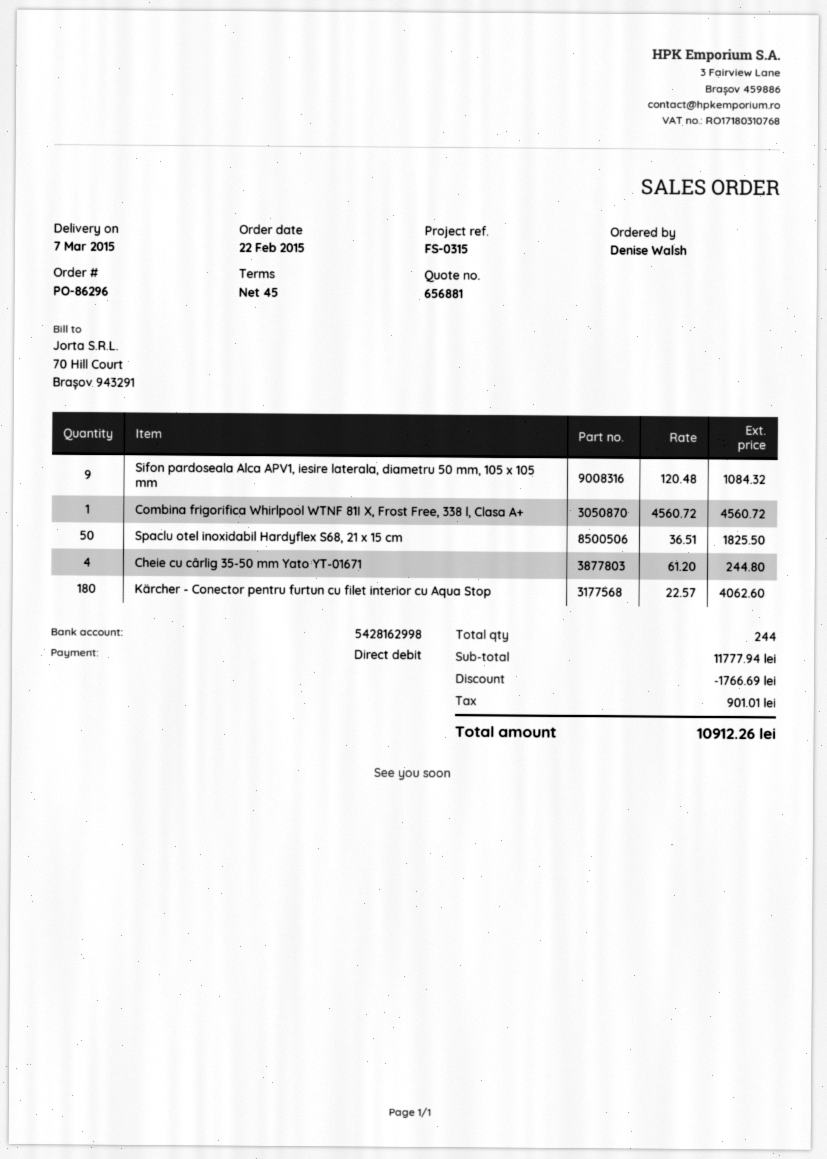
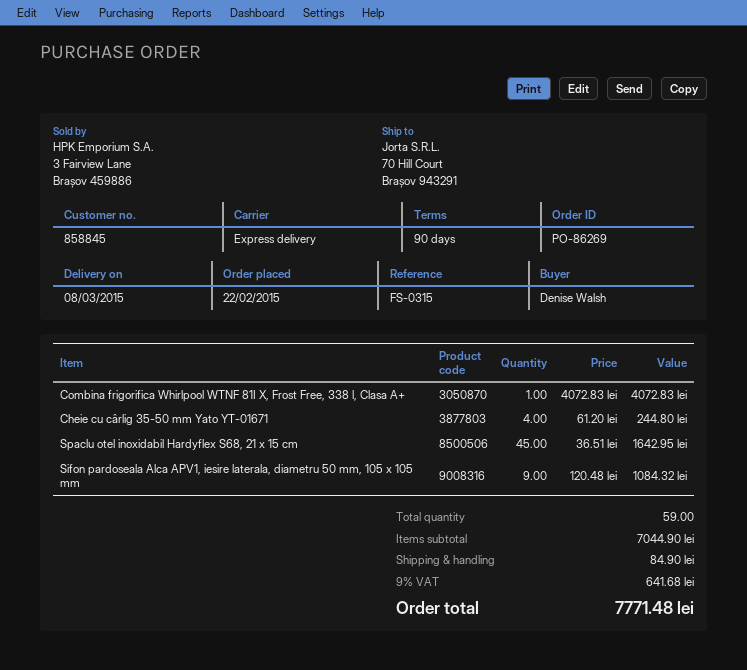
order number: PO-86296 -> PO-86269
delivery date: 2015-03-07 -> 2015-03-08
payment terms: 45 days -> 90 days
Combina frigorifica Whirlpool WTNF 81I X, Frost Free, 338 l, Clasa A+: 1 x 4560.72 = 4560.72 -> 1 x 4072.83 = 4072.83
Spaclu otel inoxidabil Hardyflex S68, 21 x 15 cm: 50 x 36.51 = 1825.50 -> 45 x 36.51 = 1642.95
Kärcher - Conector pentru furtun cu filet interior cu Aqua Stop: 180 x 22.57 = 4062.60 -> none
total quantity: 244 -> 59
subtotal: 11777.94 -> 7044.90
discount: 1766.69 -> none
shipping: none -> 84.90
tax: 901.01 -> 641.68
total: 10912.26 -> 7771.48

